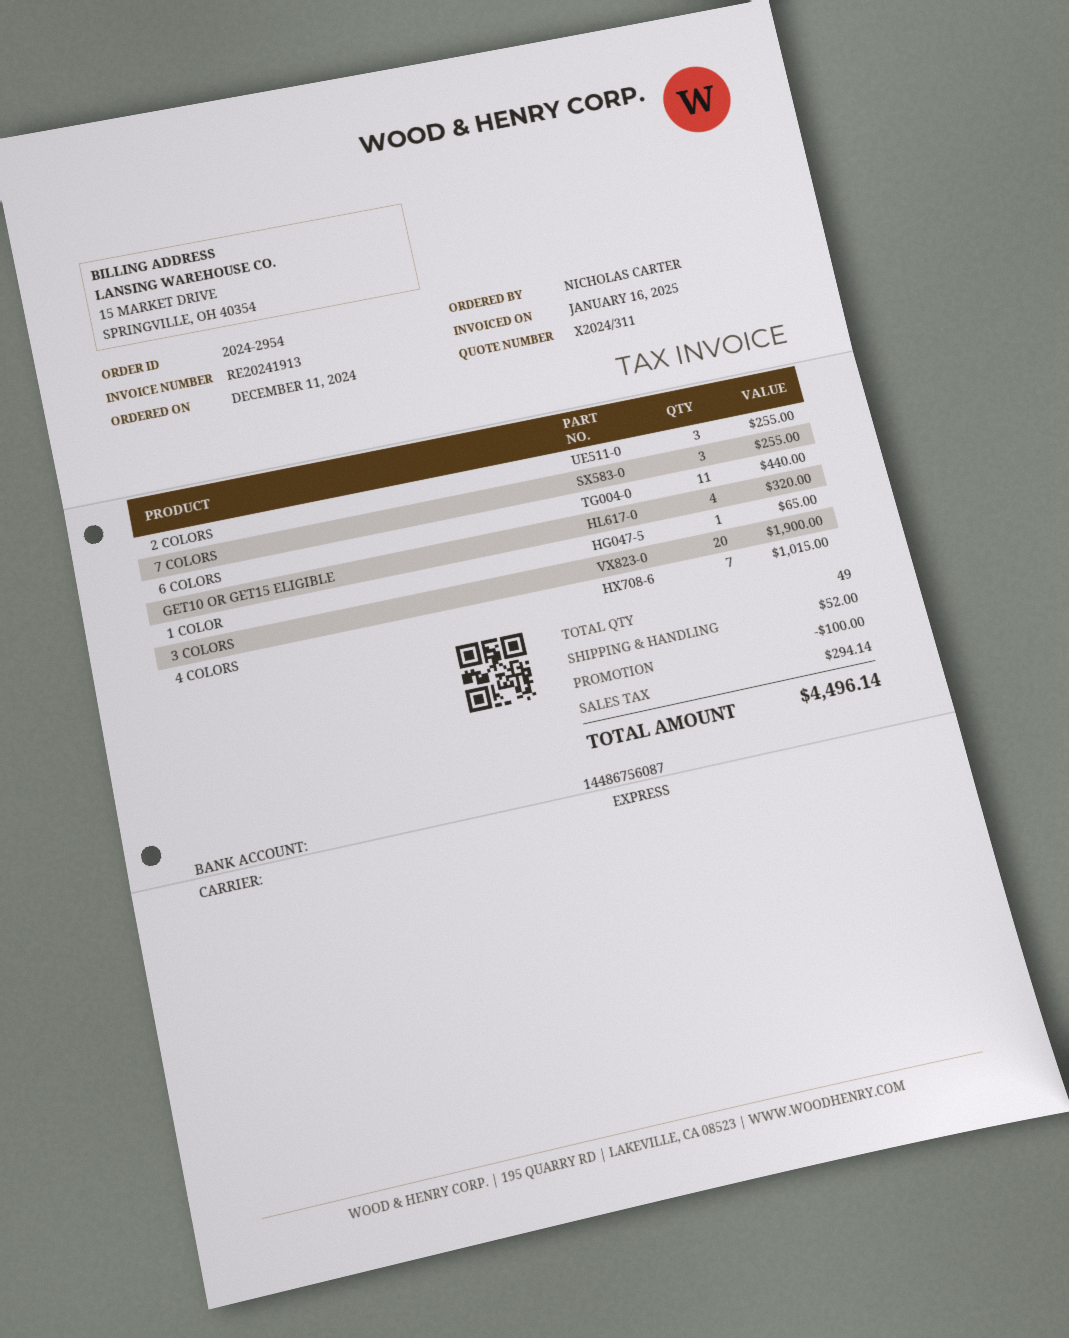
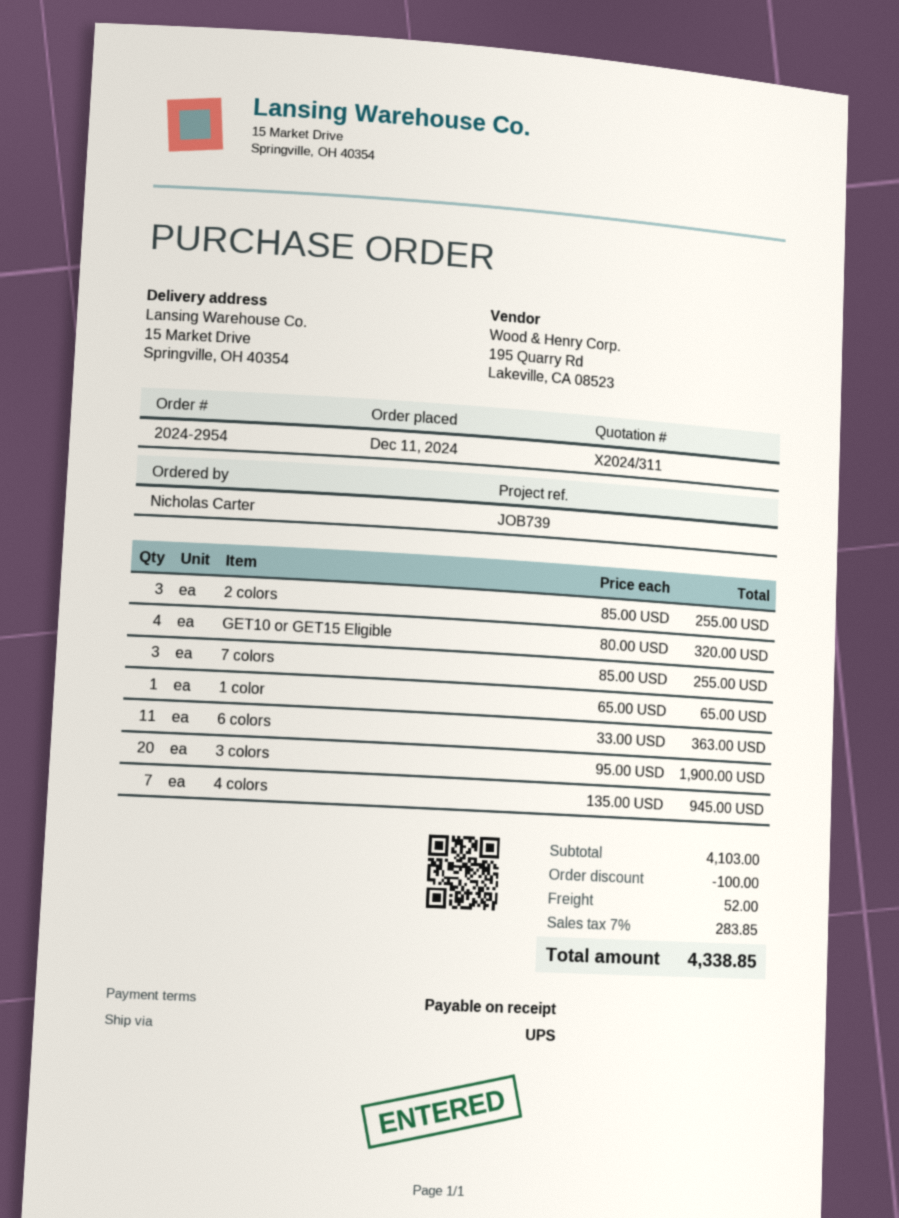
shipping method: express -> UPS
6 COLORS: 11 for 440.00 -> 11 for 363.00
4 COLORS: 7 for 1015.00 -> 7 for 945.00
tax: 294.14 -> 283.85
total: 4496.14 -> 4338.85

